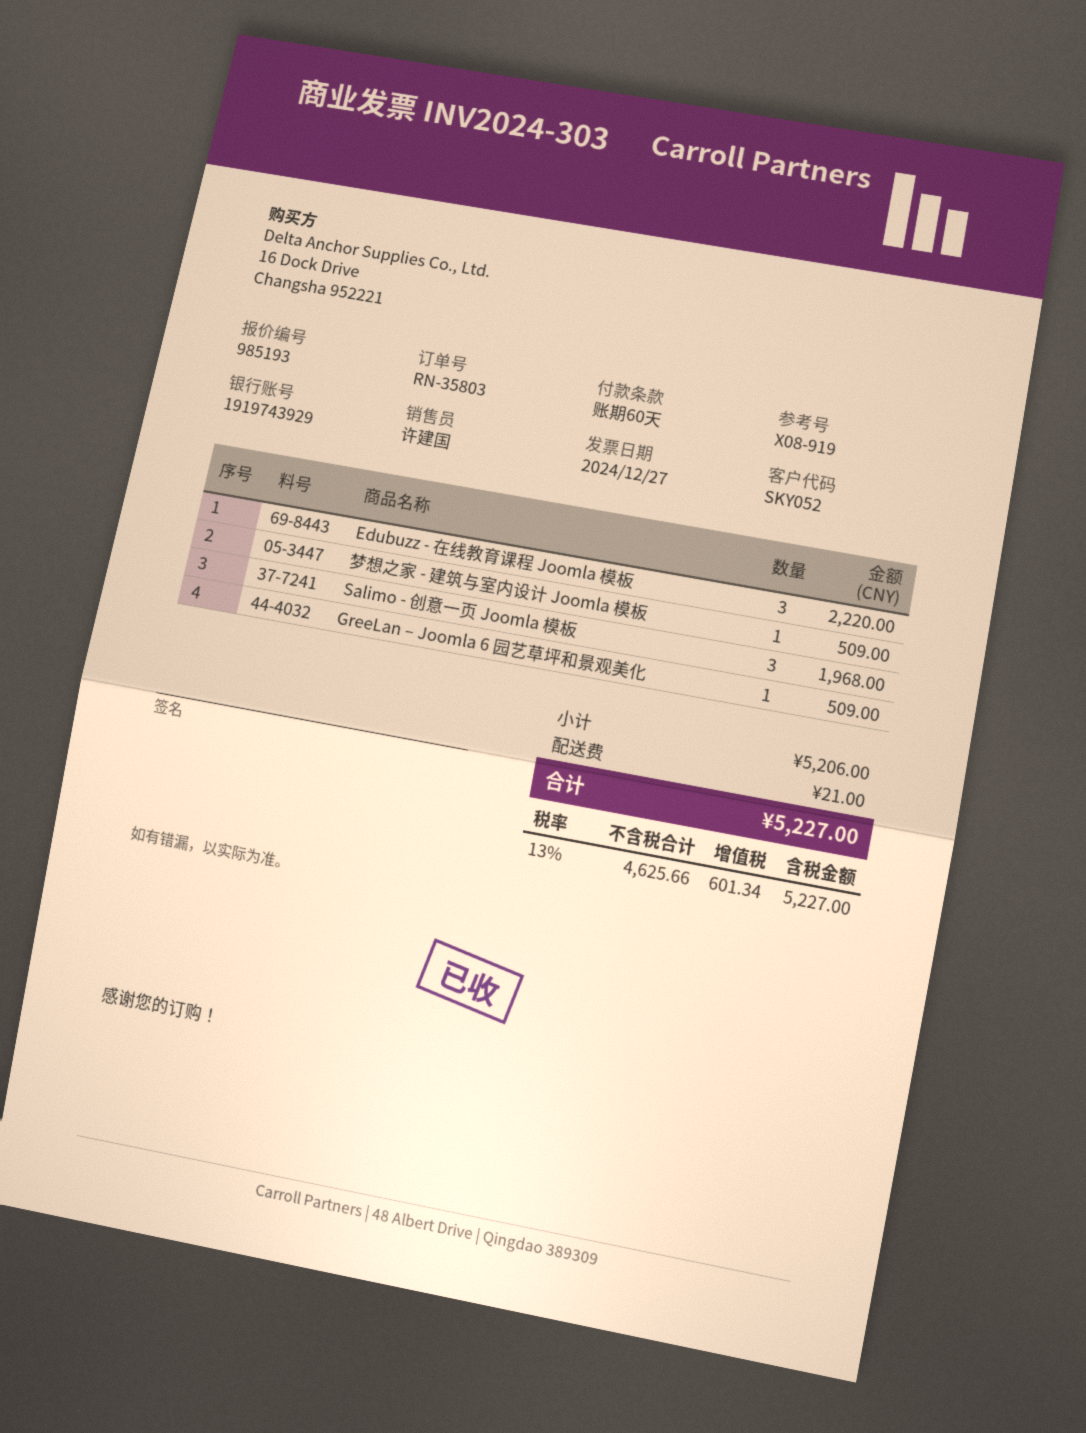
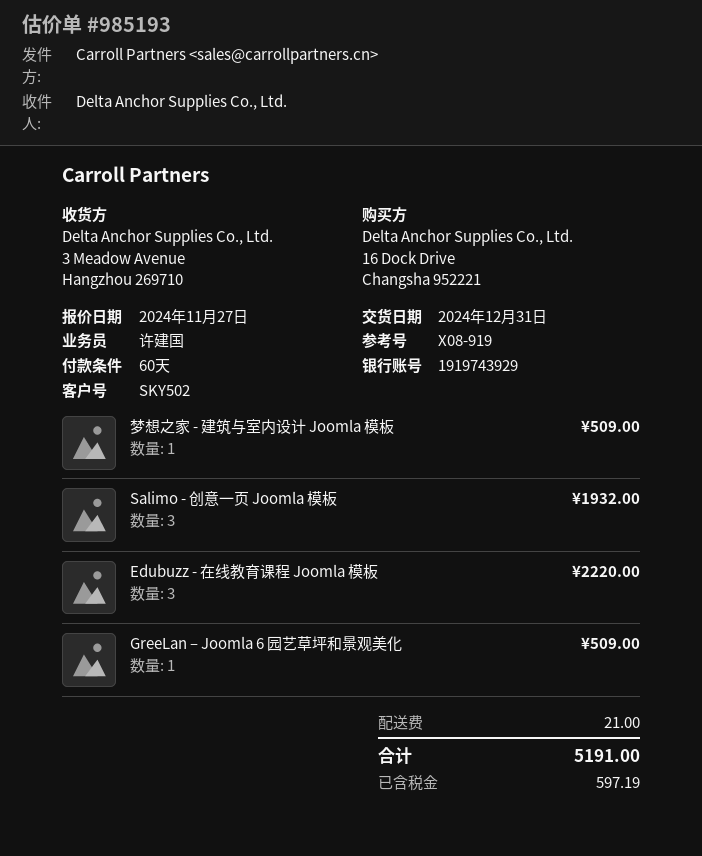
customer number: SKY052 -> SKY502
Salimo - 创意一页 Joomla 模板: 3 for 1968.00 -> 3 for 1932.00
tax: 601.34 -> 597.19
total: 5227.00 -> 5191.00

